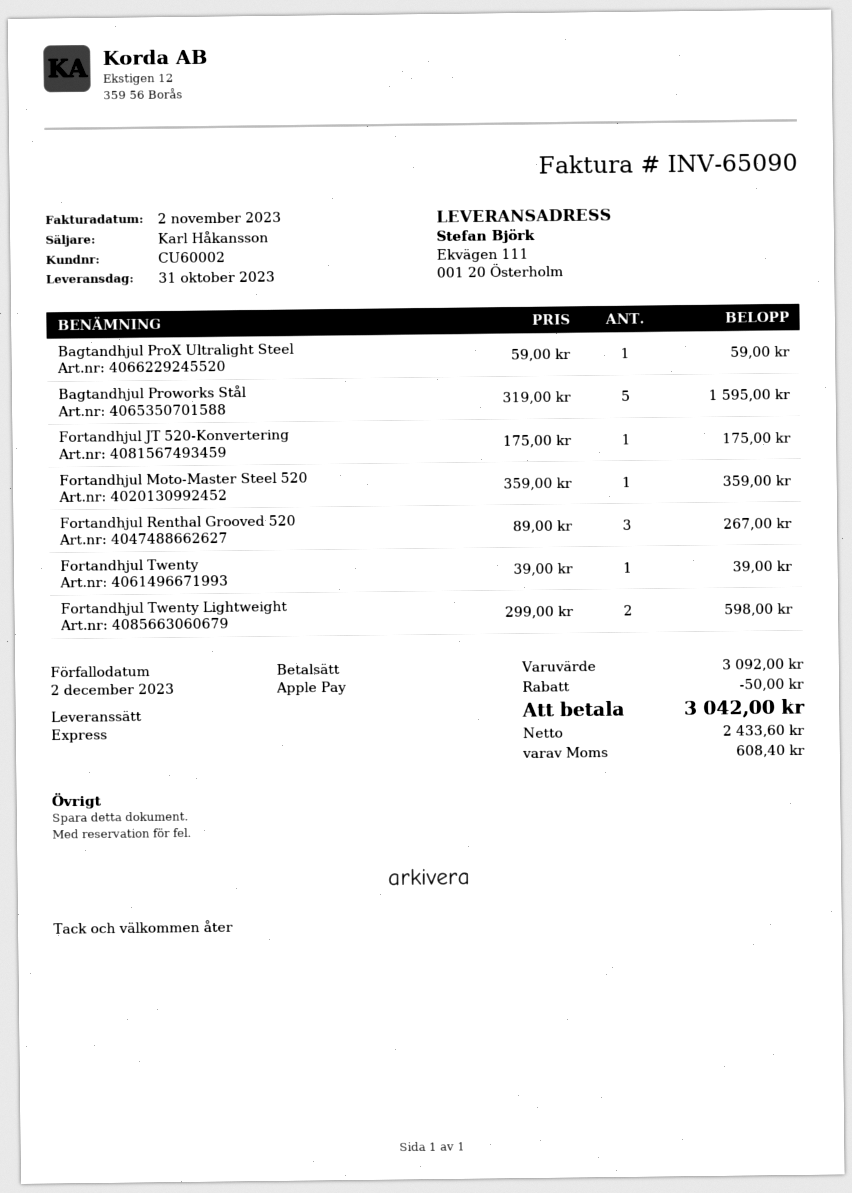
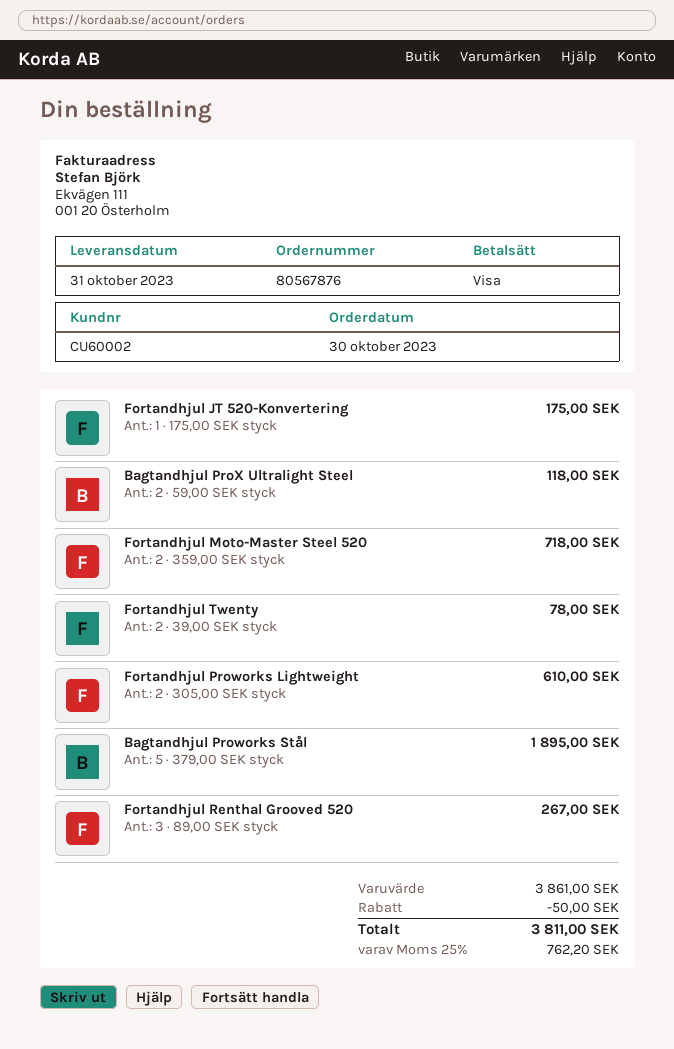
payment method: Apple Pay -> Visa
Bagtandhjul ProX Ultralight Steel: 1 x 59.00 = 59.00 -> 2 x 59.00 = 118.00
Bagtandhjul Proworks Stål: 5 x 319.00 = 1595.00 -> 5 x 379.00 = 1895.00
Fortandhjul Moto-Master Steel 520: 1 x 359.00 = 359.00 -> 2 x 359.00 = 718.00
Fortandhjul Twenty: 1 x 39.00 = 39.00 -> 2 x 39.00 = 78.00
Fortandhjul Twenty Lightweight: 2 x 299.00 = 598.00 -> none
Fortandhjul Proworks Lightweight: none -> 2 x 305.00 = 610.00
subtotal: 3092.00 -> 3861.00
tax: 608.40 -> 762.20
total: 3042.00 -> 3811.00

